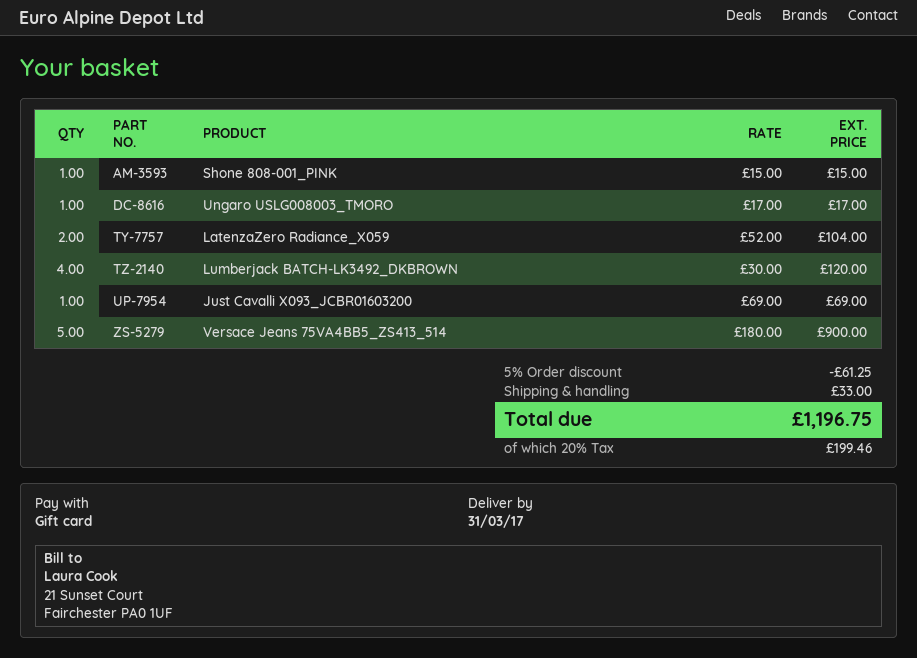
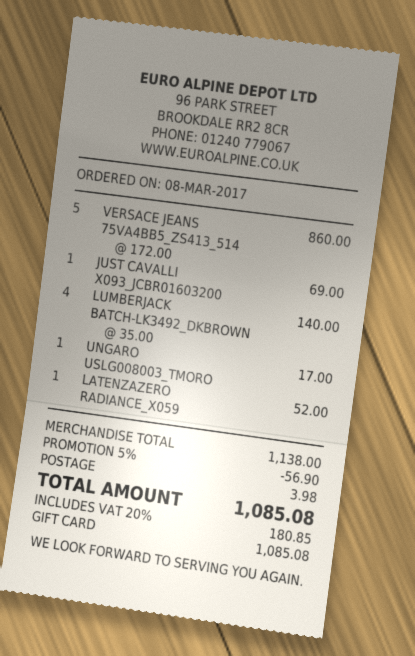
Shone 808-001_PINK: 1 x 15.00 = 15.00 -> none
LatenzaZero Radiance_X059: 2 x 52.00 = 104.00 -> 1 x 52.00 = 52.00
Lumberjack BATCH-LK3492_DKBROWN: 4 x 30.00 = 120.00 -> 4 x 35.00 = 140.00
Versace Jeans 75VA4BB5_ZS413_514: 5 x 180.00 = 900.00 -> 5 x 172.00 = 860.00
discount: 5% = 61.25 -> 5% = 56.90
shipping: 33.00 -> 3.98
tax: 20% = 199.46 -> 20% = 180.85
total: 1196.75 -> 1085.08

